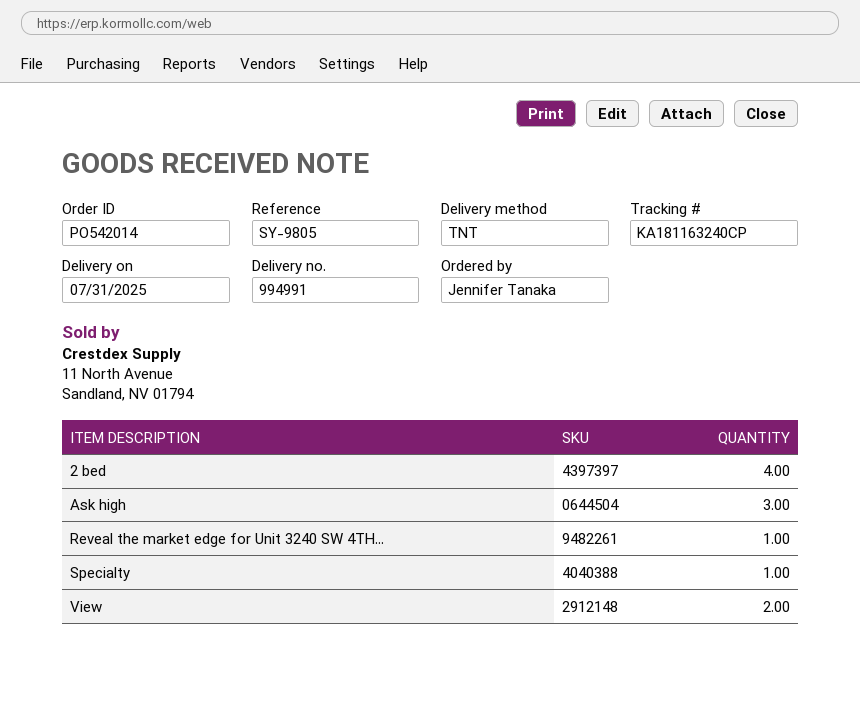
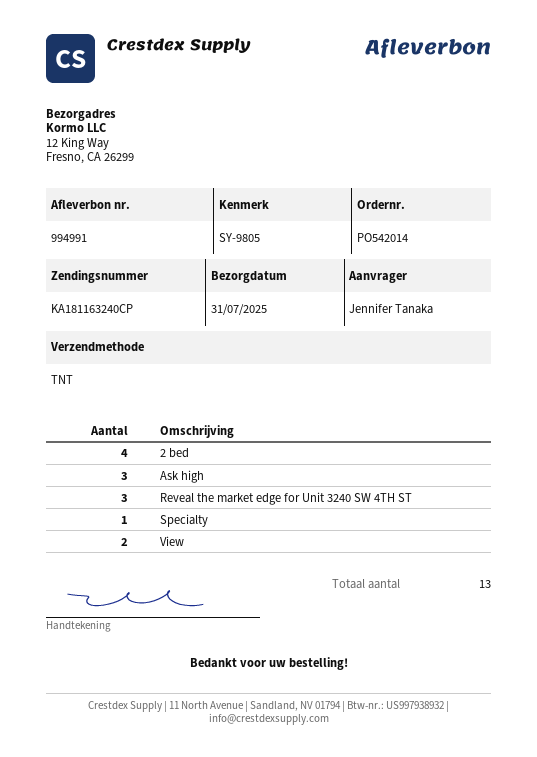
Reveal the market edge for Unit 3240 SW 4TH...: 1 -> 3

